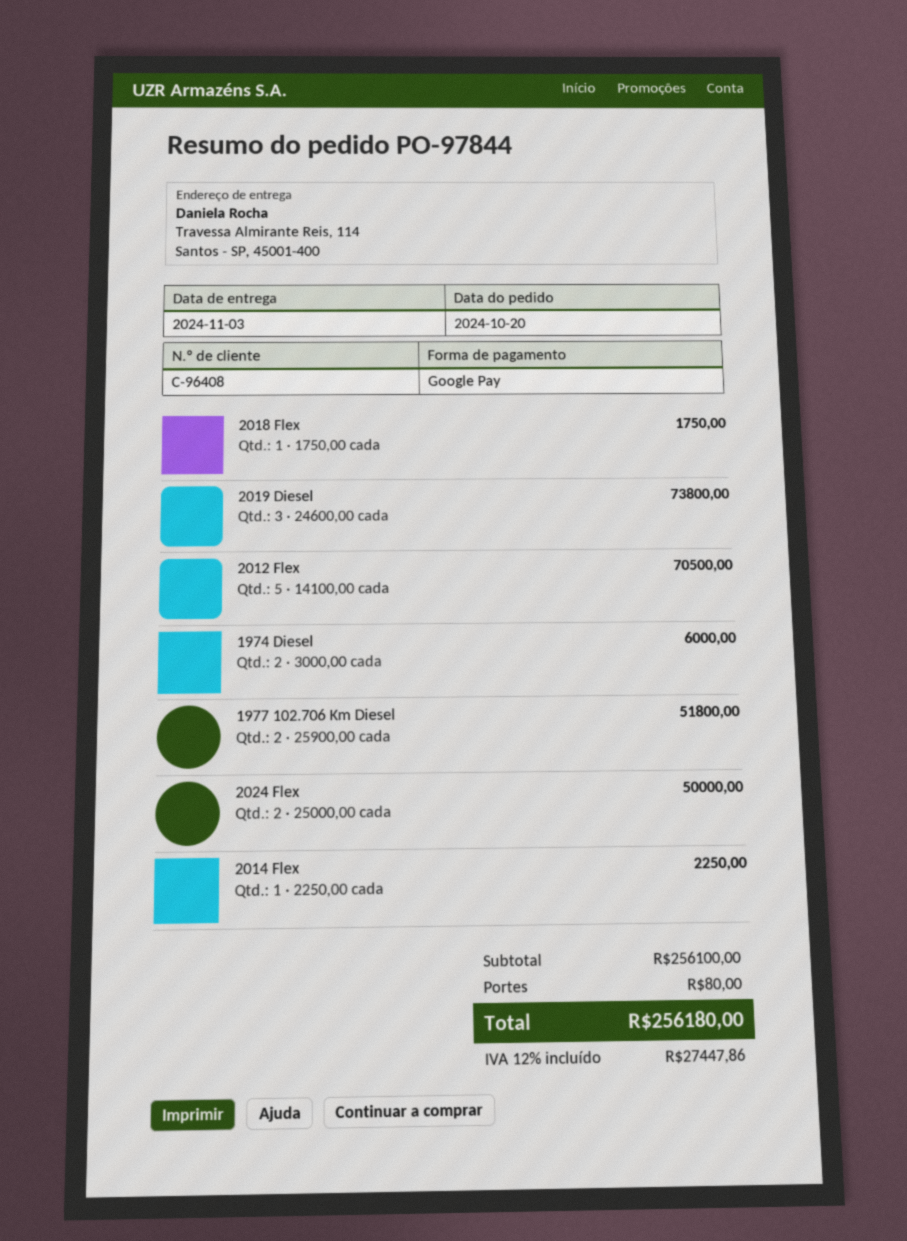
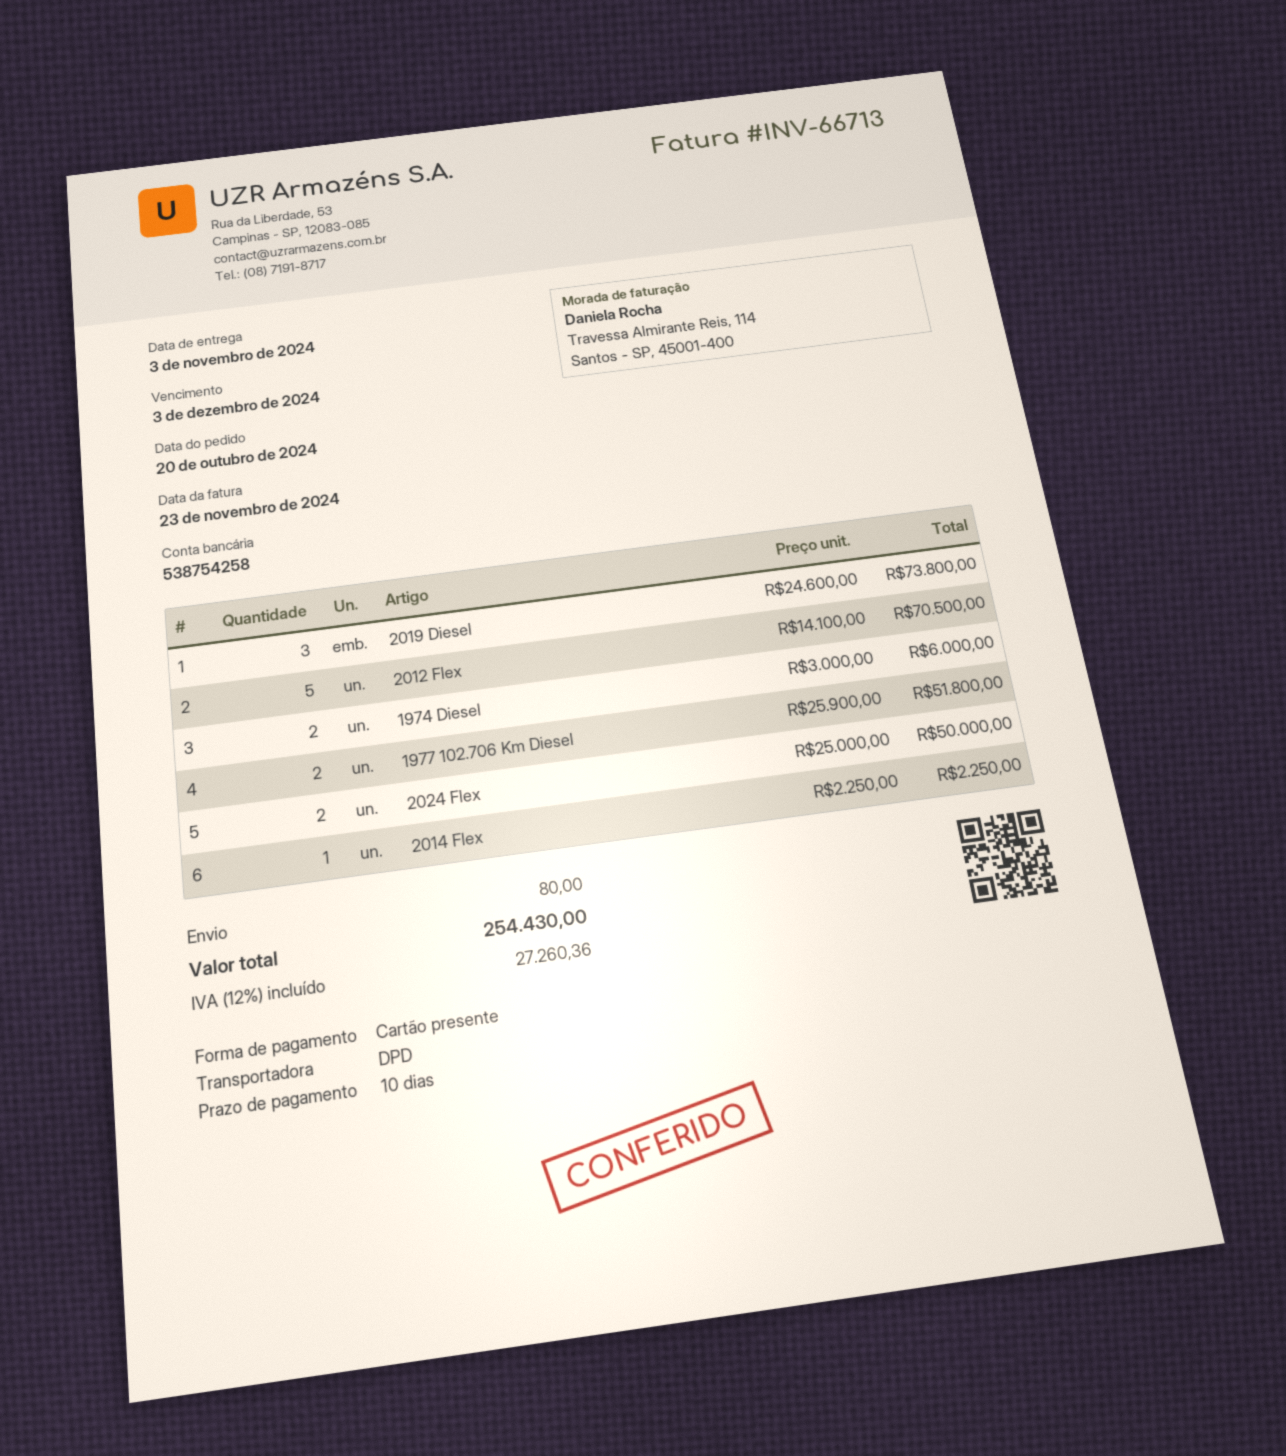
payment method: Google Pay -> gift card
2018 Flex: 1 x 1750.00 = 1750.00 -> none
tax: 12% = 27447.86 -> 12% = 27260.36
total: 256180.00 -> 254430.00

